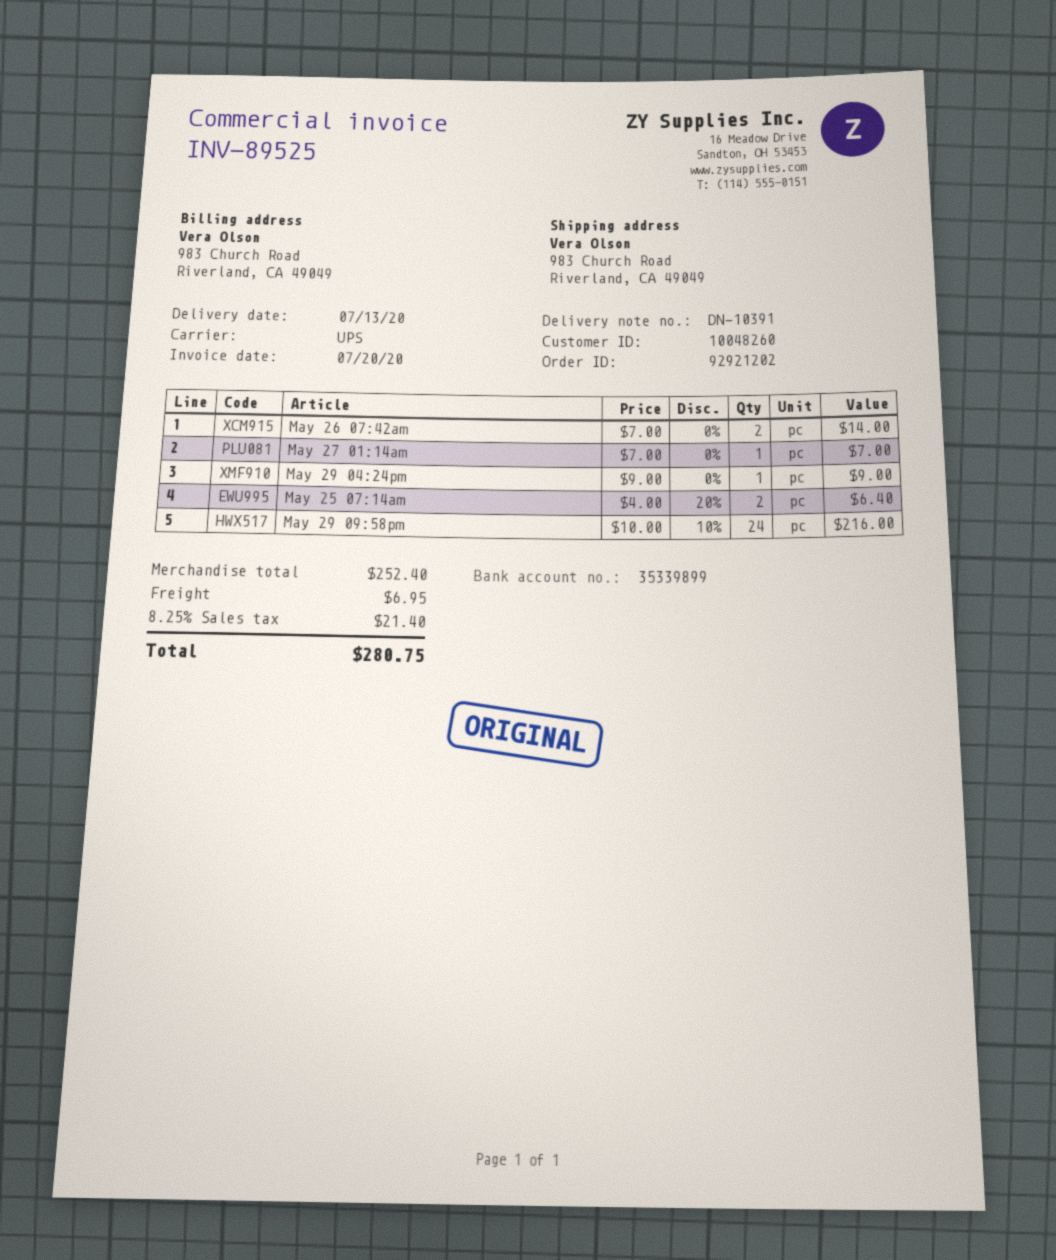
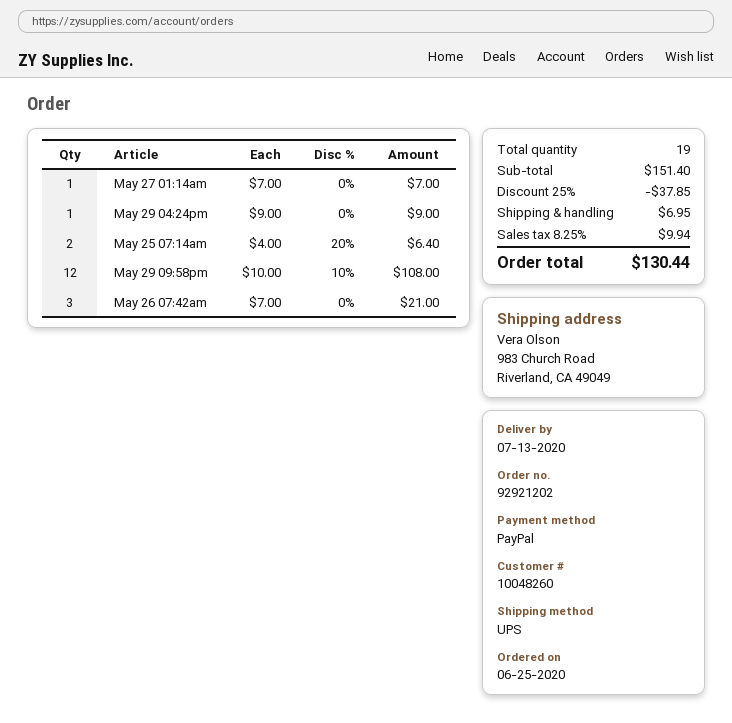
May 26 07:42am: 2 x 7.00 = 14.00 -> 3 x 7.00 = 21.00
May 29 09:58pm: 24 x 10.00 - 10% = 216.00 -> 12 x 10.00 - 10% = 108.00
subtotal: 252.40 -> 151.40
discount: none -> 25% = 37.85
tax: 8.25% = 21.40 -> 8.25% = 9.94
total: 280.75 -> 130.44

